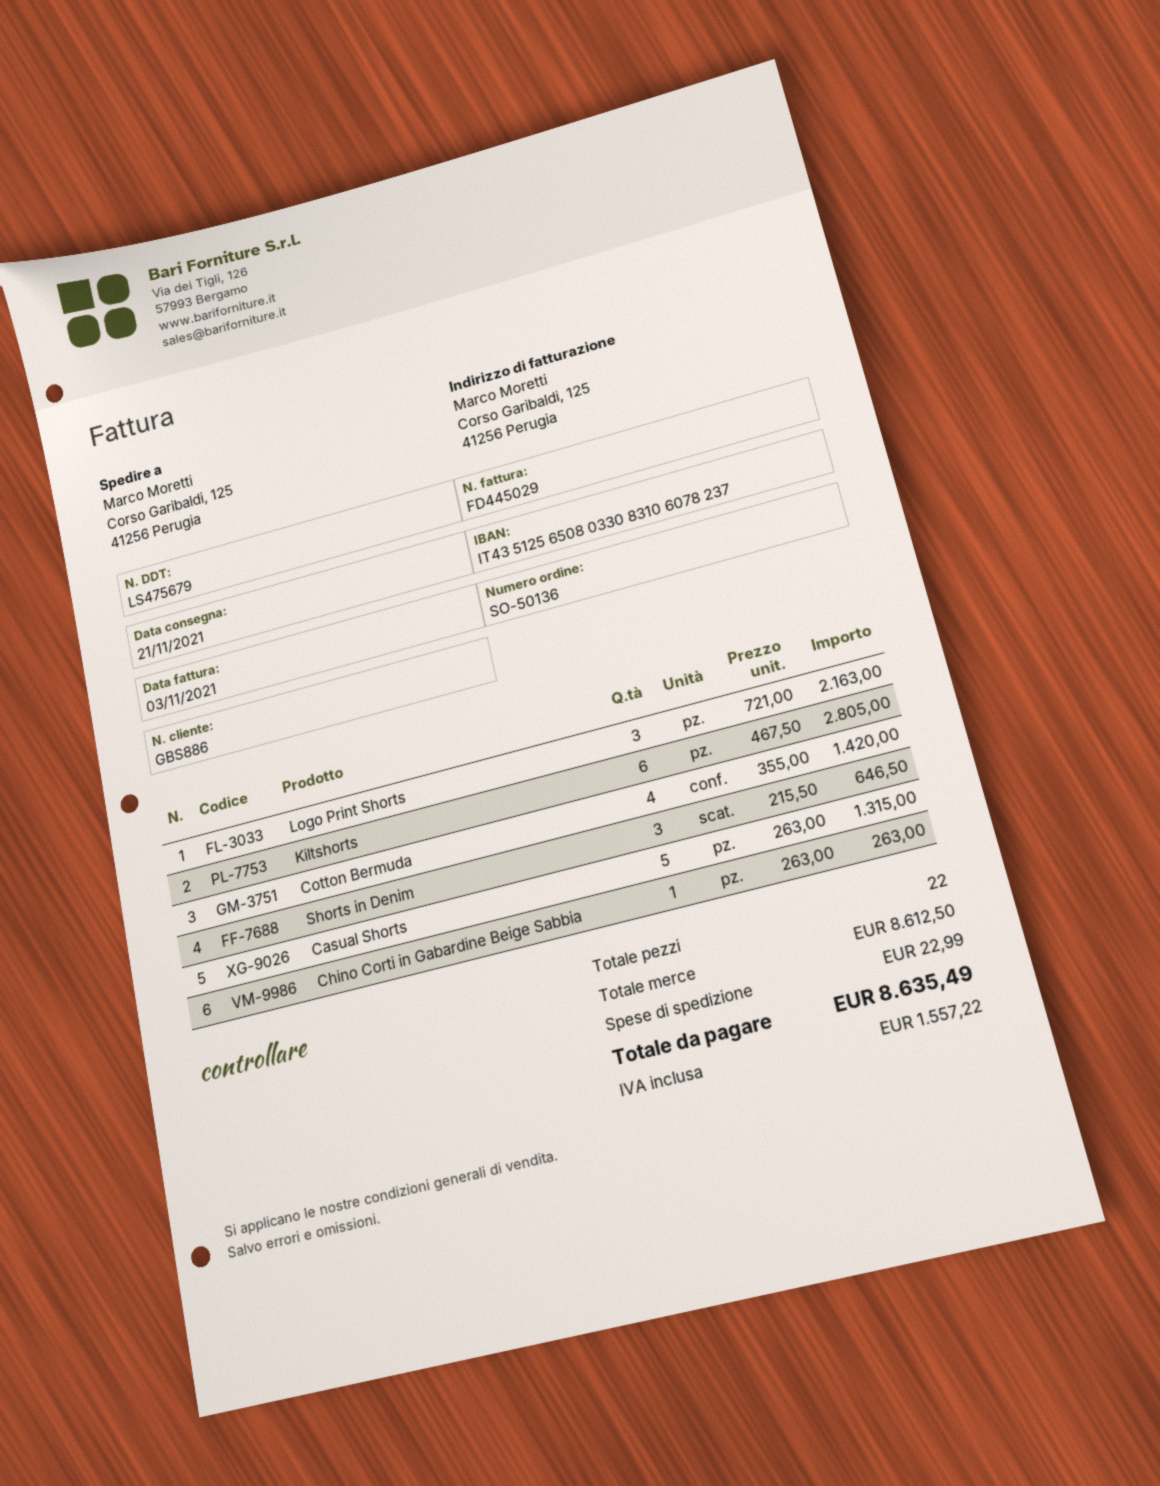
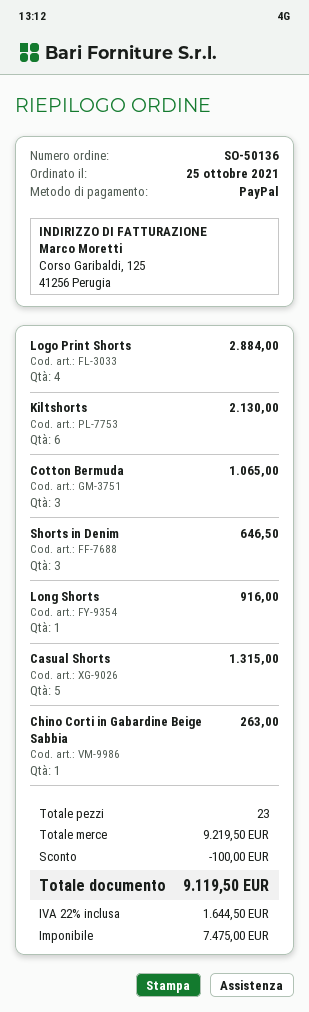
Logo Print Shorts: 3 for 2163.00 -> 4 for 2884.00
Kiltshorts: 6 for 2805.00 -> 6 for 2130.00
Cotton Bermuda: 4 for 1420.00 -> 3 for 1065.00
Long Shorts: none -> 1 for 916.00
total quantity: 22 -> 23
subtotal: 8612.50 -> 9219.50
discount: none -> 100.00
shipping: 22.99 -> none
tax: 1557.22 -> 1644.50
total: 8635.49 -> 9119.50

